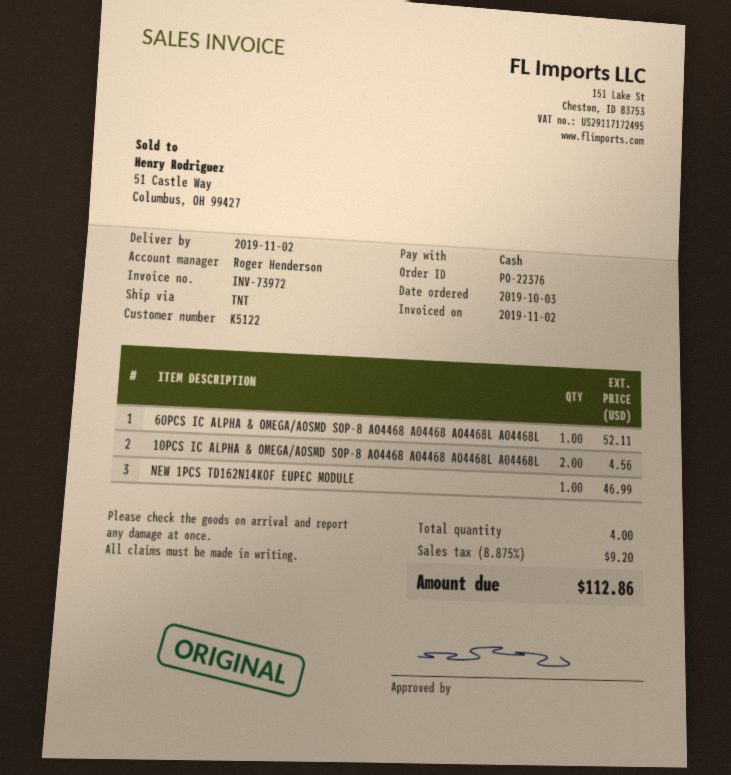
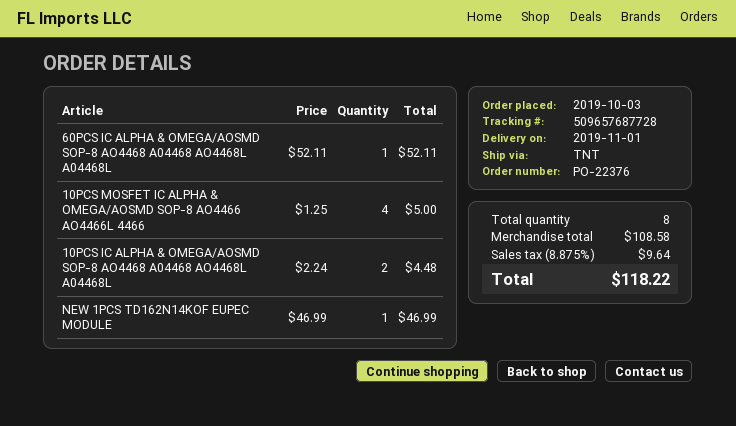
delivery date: 2019-11-02 -> 2019-11-01
10PCS IC ALPHA & OMEGA/AOSMD SOP-8 AO4468 A04468 AO4468L A04468L: 2 for 4.56 -> 2 for 4.48
10PCS MOSFET IC ALPHA & OMEGA/AOSMD SOP-8 AO4466 AO4466L 4466: none -> 4 for 5.00
total quantity: 4 -> 8
tax: 8.875% = 9.20 -> 8.875% = 9.64
total: 112.86 -> 118.22

